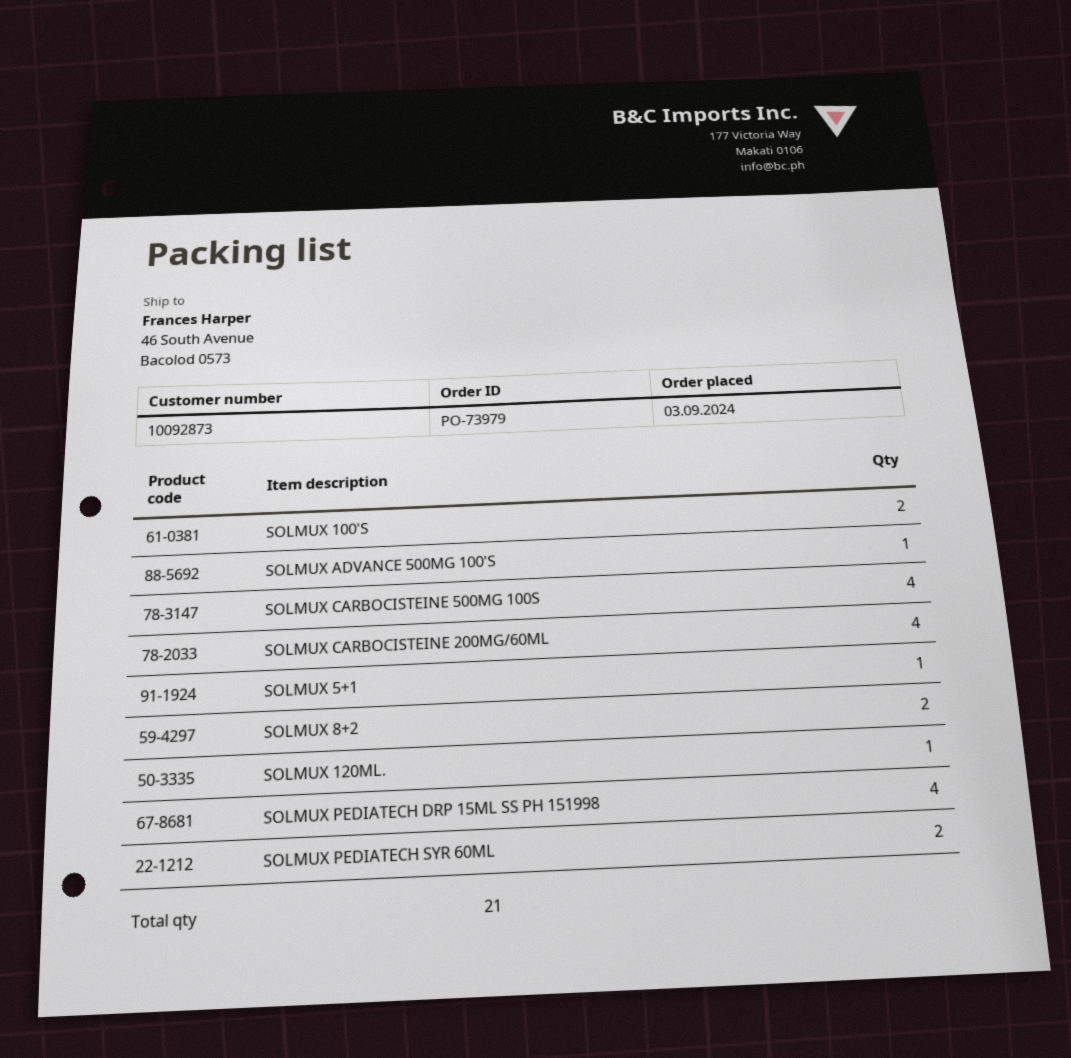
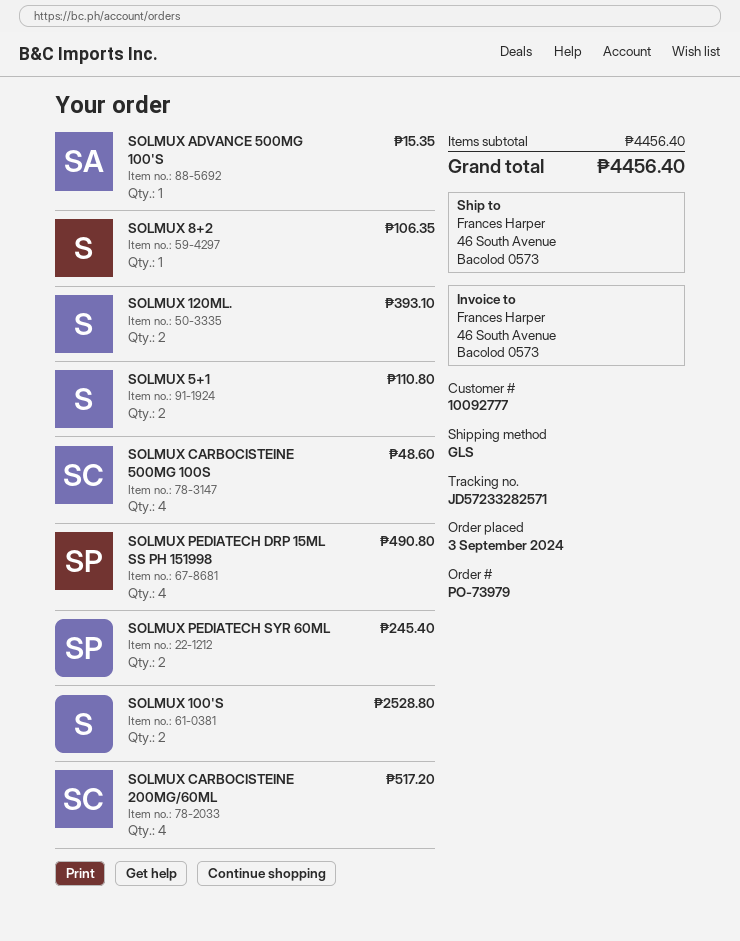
customer number: 10092873 -> 10092777
SOLMUX 5+1: 1 -> 2
SOLMUX 8+2: 2 -> 1
SOLMUX 120ML.: 1 -> 2

